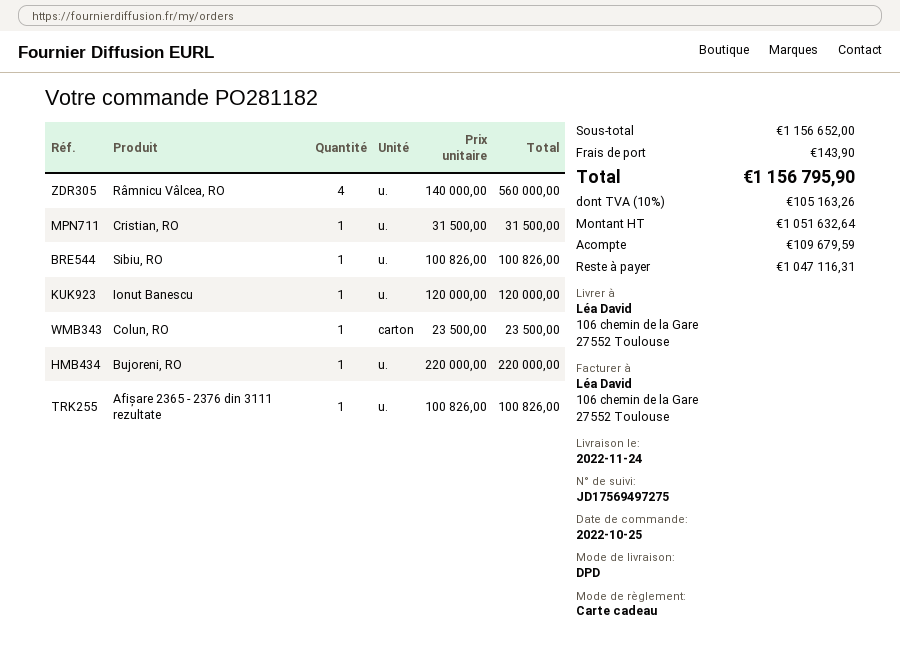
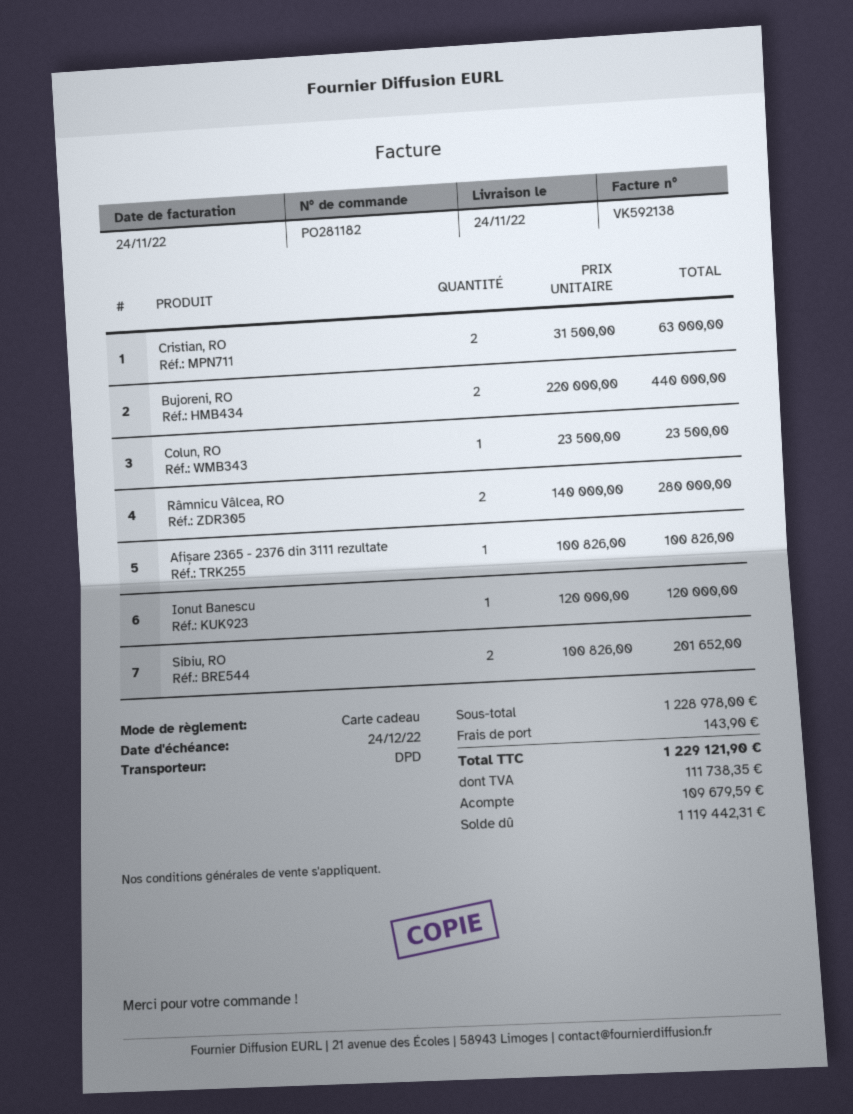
Râmnicu Vâlcea, RO: 4 x 140000.00 = 560000.00 -> 2 x 140000.00 = 280000.00
Cristian, RO: 1 x 31500.00 = 31500.00 -> 2 x 31500.00 = 63000.00
Sibiu, RO: 1 x 100826.00 = 100826.00 -> 2 x 100826.00 = 201652.00
Bujoreni, RO: 1 x 220000.00 = 220000.00 -> 2 x 220000.00 = 440000.00
subtotal: 1156652.00 -> 1228978.00
tax: 105163.26 -> 111738.35
total: 1156795.90 -> 1229121.90
balance: 1047116.31 -> 1119442.31

